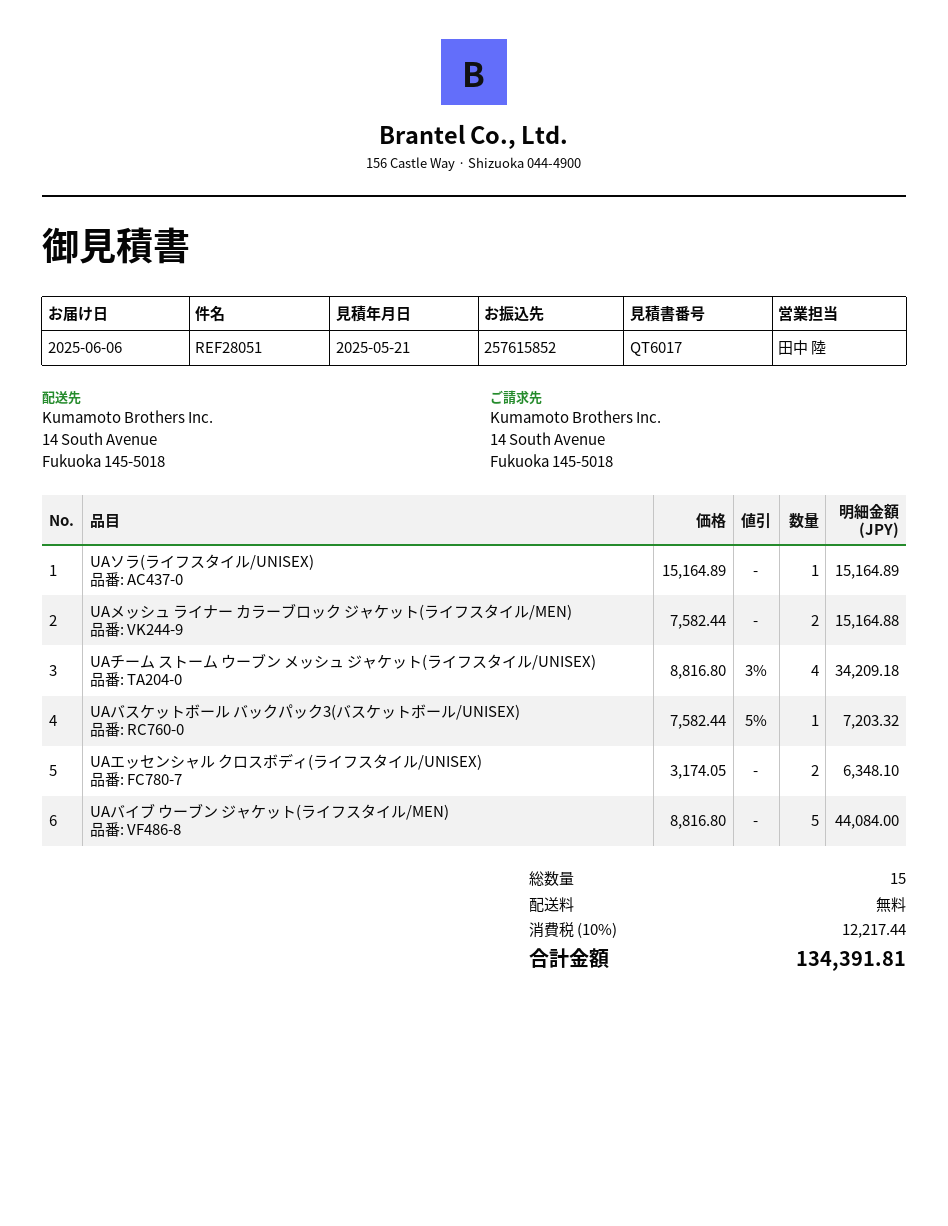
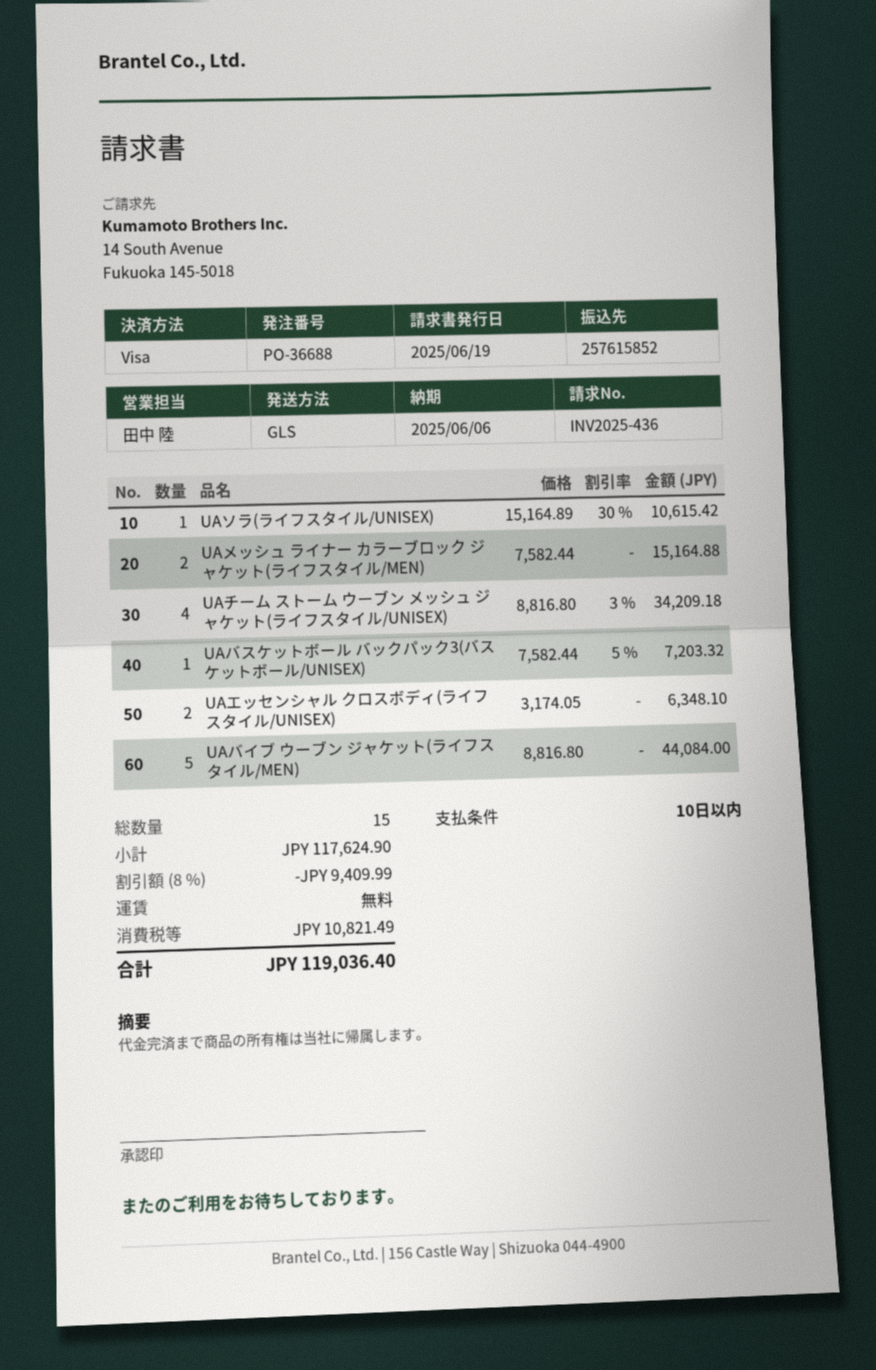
UAソラ(ライフスタイル/UNISEX): 1 x 15164.89 = 15164.89 -> 1 x 15164.89 - 30% = 10615.42
discount: none -> 8% = 9409.99
tax: 12217.44 -> 10821.49
total: 134391.81 -> 119036.40

